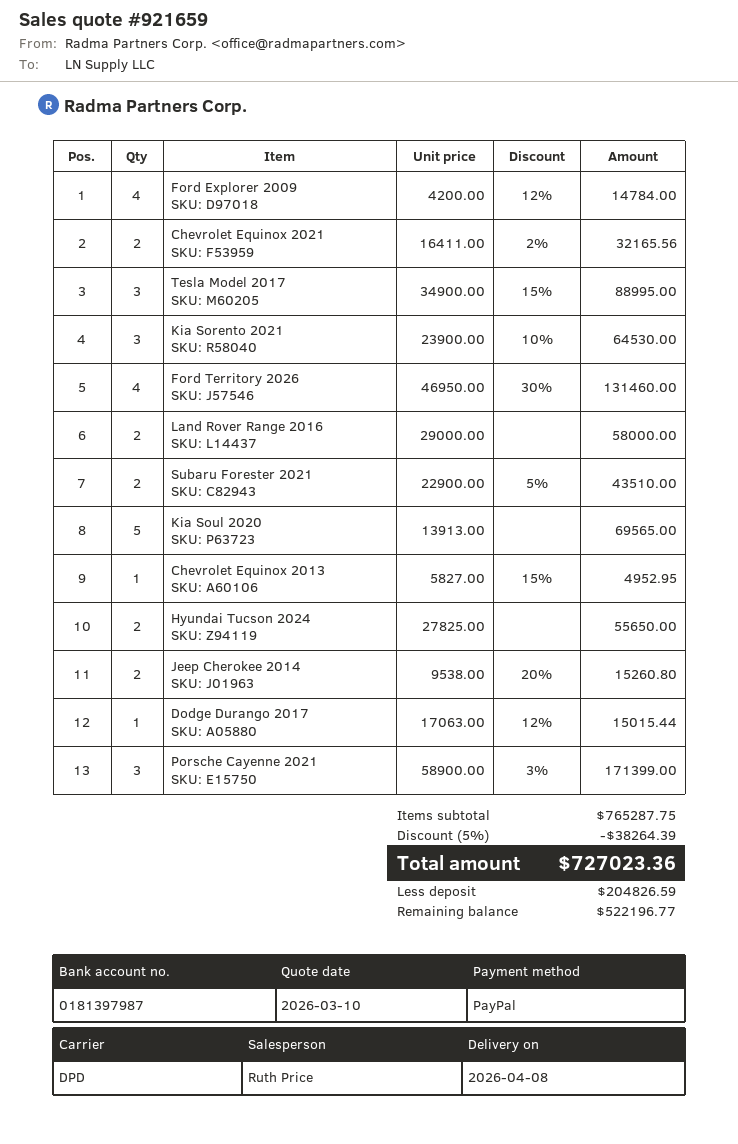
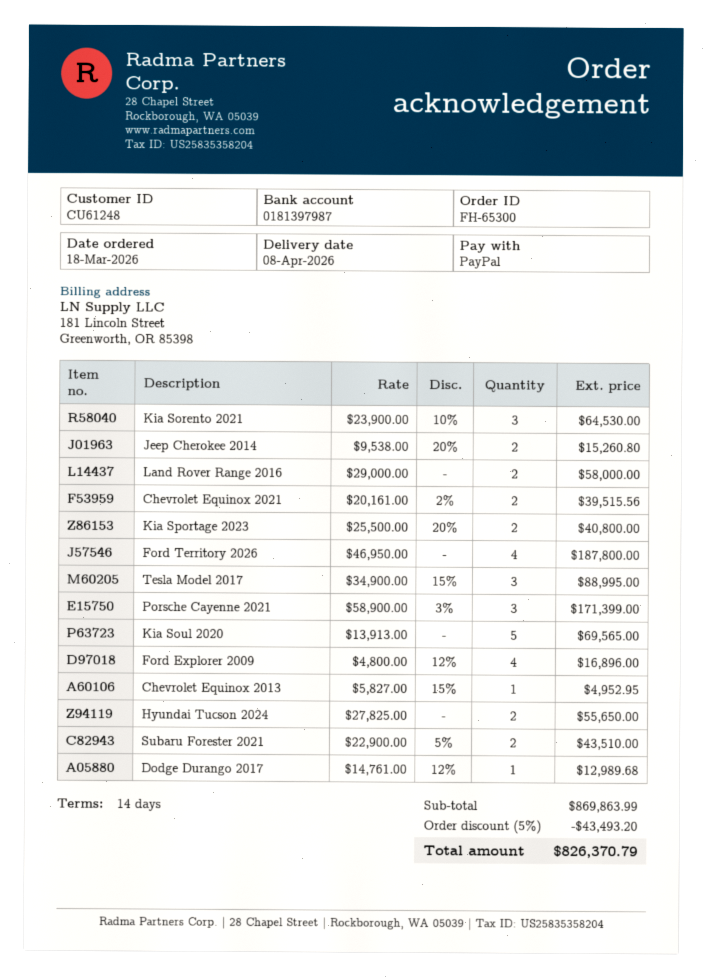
Ford Explorer 2009: 4 x 4200.00 - 12% = 14784.00 -> 4 x 4800.00 - 12% = 16896.00
Chevrolet Equinox 2021: 2 x 16411.00 - 2% = 32165.56 -> 2 x 20161.00 - 2% = 39515.56
Ford Territory 2026: 4 x 46950.00 - 30% = 131460.00 -> 4 x 46950.00 = 187800.00
Dodge Durango 2017: 1 x 17063.00 - 12% = 15015.44 -> 1 x 14761.00 - 12% = 12989.68
Kia Sportage 2023: none -> 2 x 25500.00 - 20% = 40800.00
subtotal: 765287.75 -> 869863.99
discount: 5% = 38264.39 -> 5% = 43493.20
total: 727023.36 -> 826370.79

